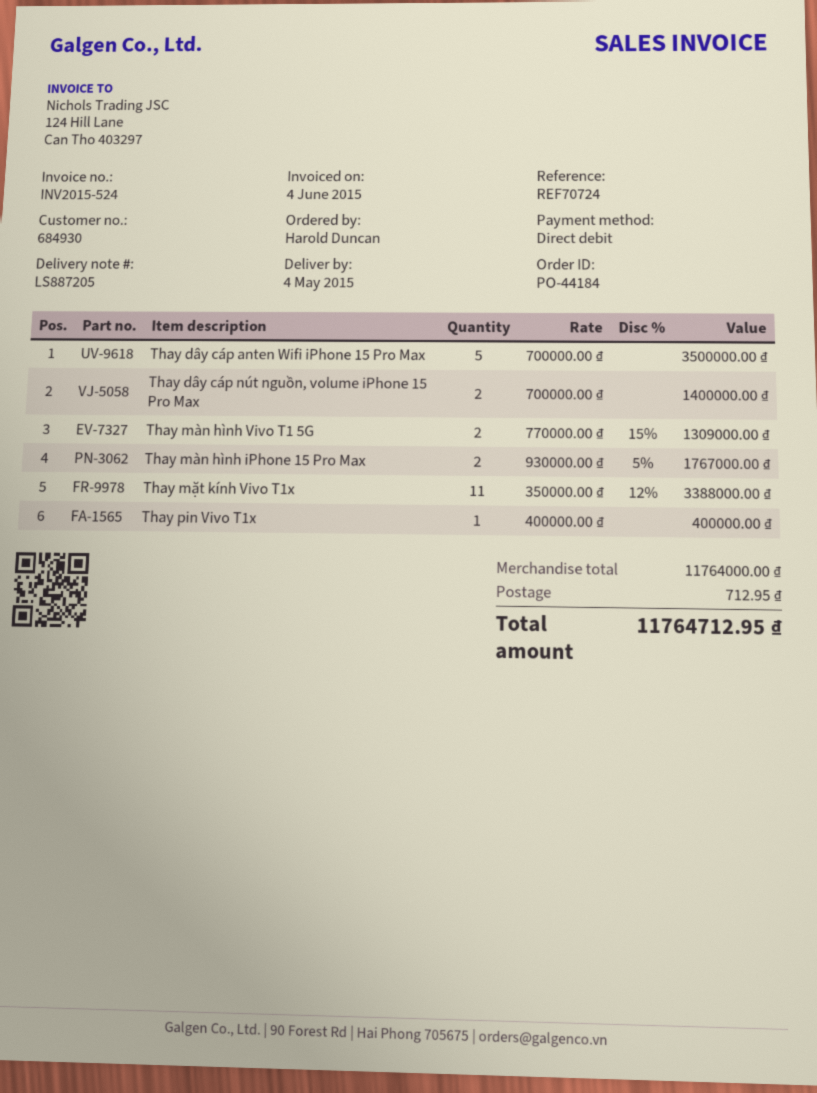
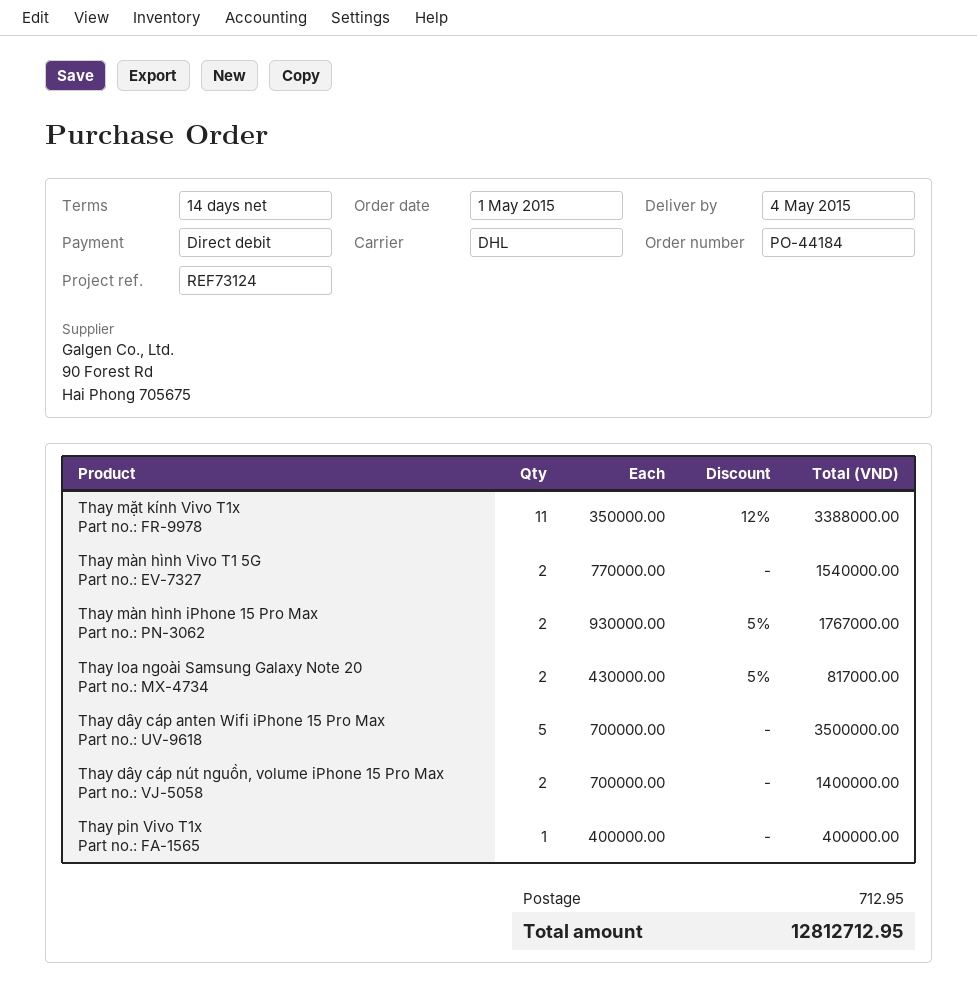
reference: REF70724 -> REF73124
Thay màn hình Vivo T1 5G: 2 x 770000.00 - 15% = 1309000.00 -> 2 x 770000.00 = 1540000.00
Thay loa ngoài Samsung Galaxy Note 20: none -> 2 x 430000.00 - 5% = 817000.00
total: 11764712.95 -> 12812712.95

